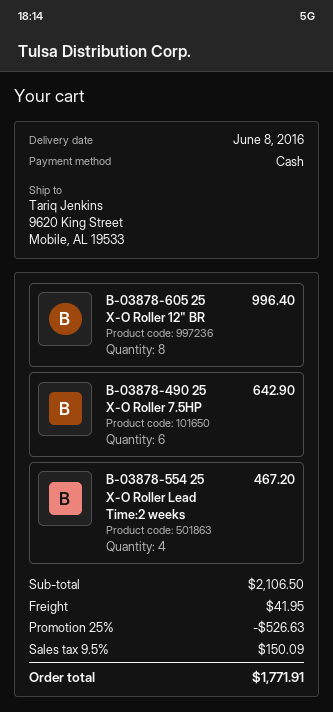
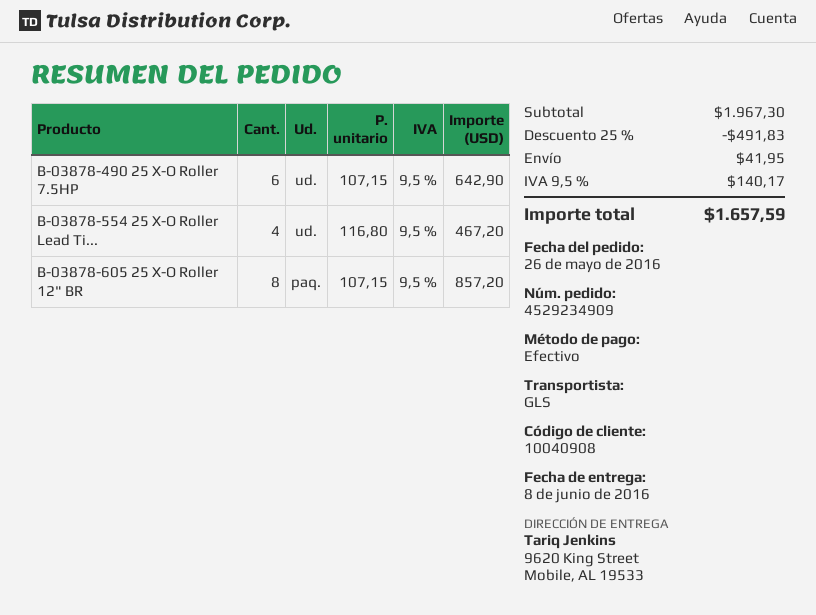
B-03878-605 25 X-O Roller 12" BR: 8 for 996.40 -> 8 for 857.20
subtotal: 2106.50 -> 1967.30
discount: 25% = 526.63 -> 25% = 491.83
tax: 9.5% = 150.09 -> 9.5% = 140.17
total: 1771.91 -> 1657.59

